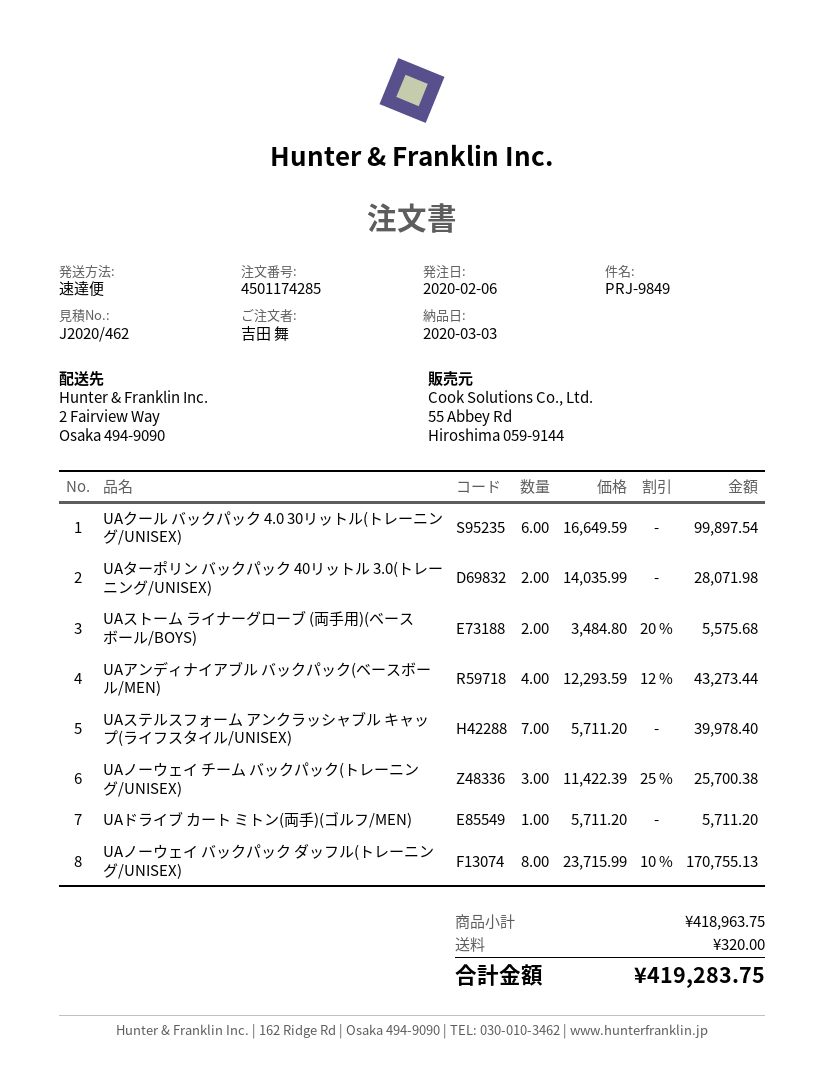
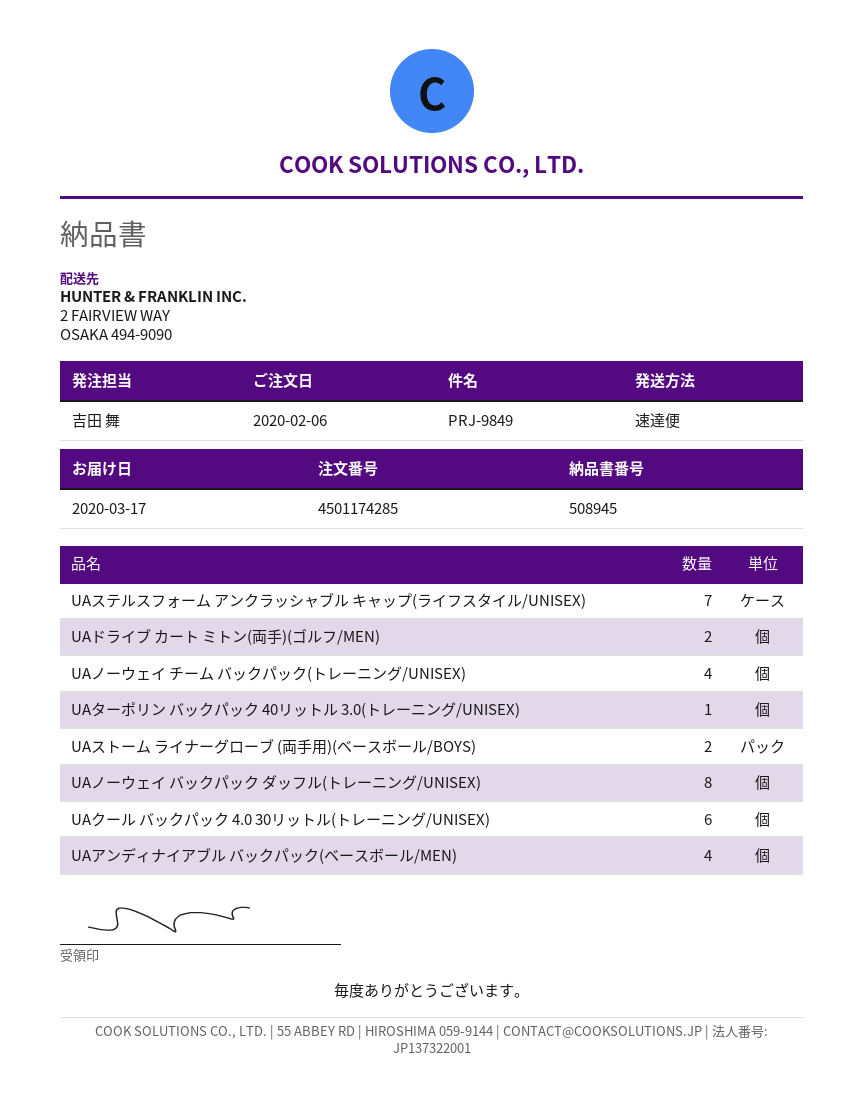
delivery date: 2020-03-03 -> 2020-03-17
UAターポリン バックパック 40リットル 3.0(トレーニング/UNISEX): 2 -> 1
UAノーウェイ チーム バックパック(トレーニング/UNISEX): 3 -> 4
UAドライブ カート ミトン(両手)(ゴルフ/MEN): 1 -> 2

